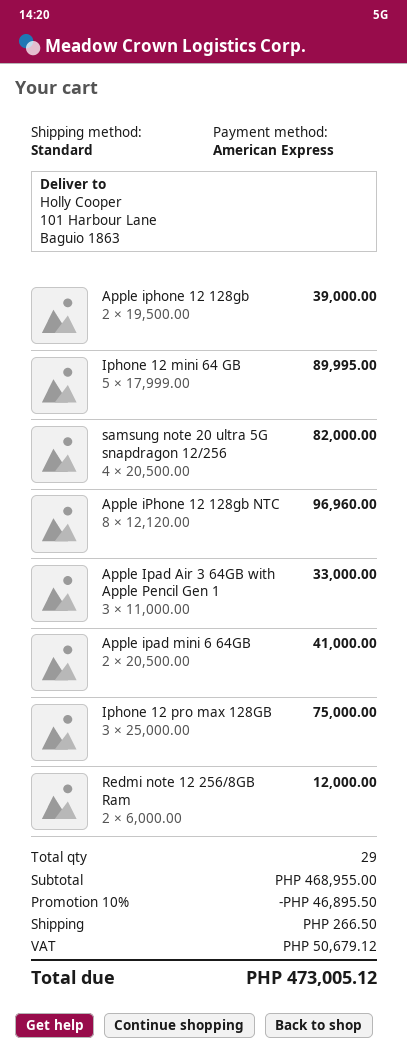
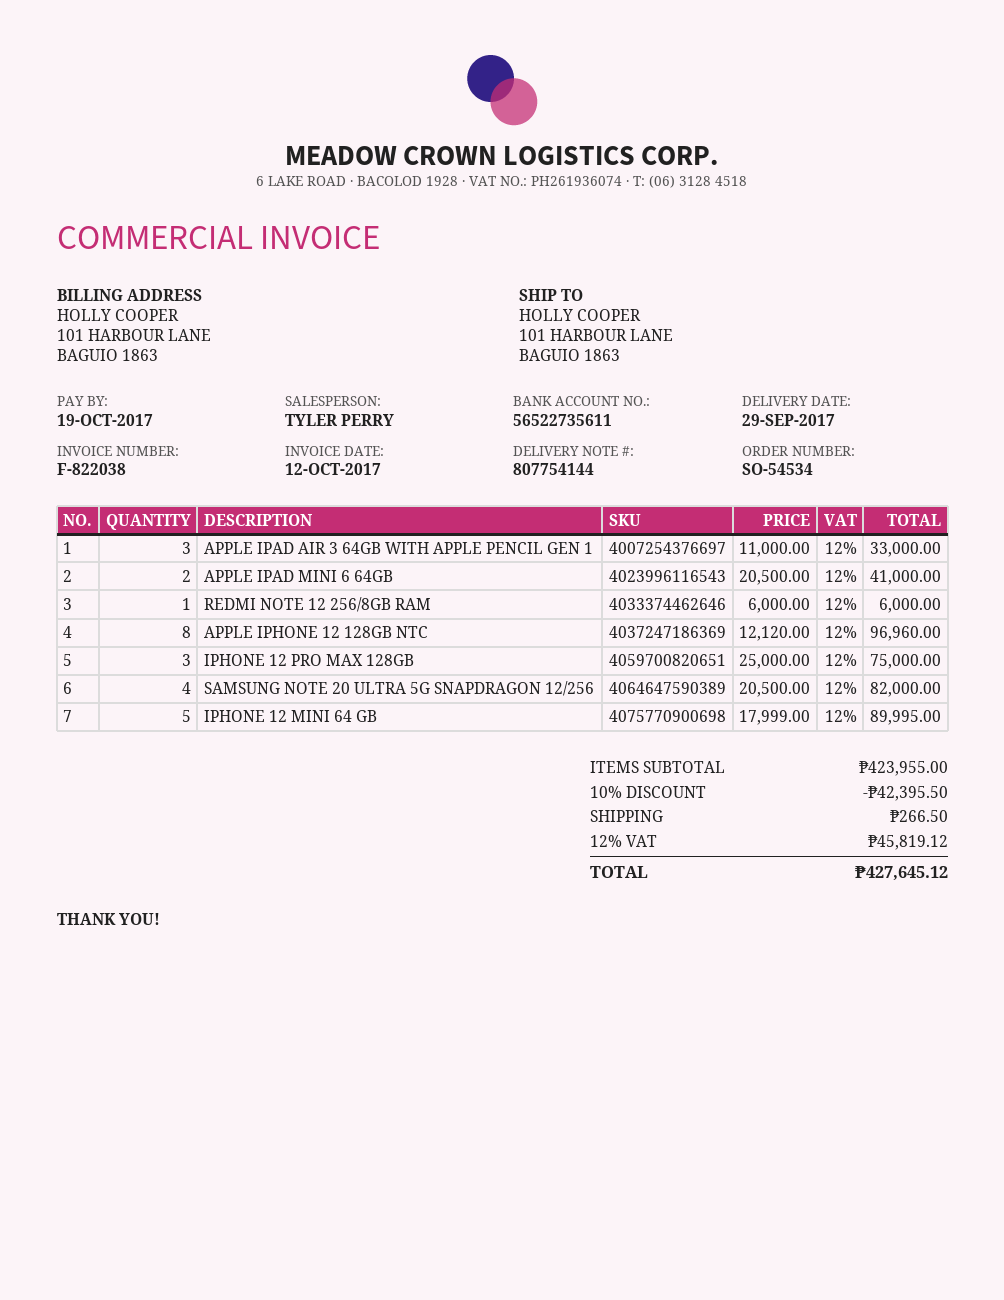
Apple iphone 12 128gb: 2 x 19500.00 = 39000.00 -> none
Redmi note 12 256/8GB Ram: 2 x 6000.00 = 12000.00 -> 1 x 6000.00 = 6000.00
subtotal: 468955.00 -> 423955.00
discount: 10% = 46895.50 -> 10% = 42395.50
tax: 50679.12 -> 45819.12
total: 473005.12 -> 427645.12

